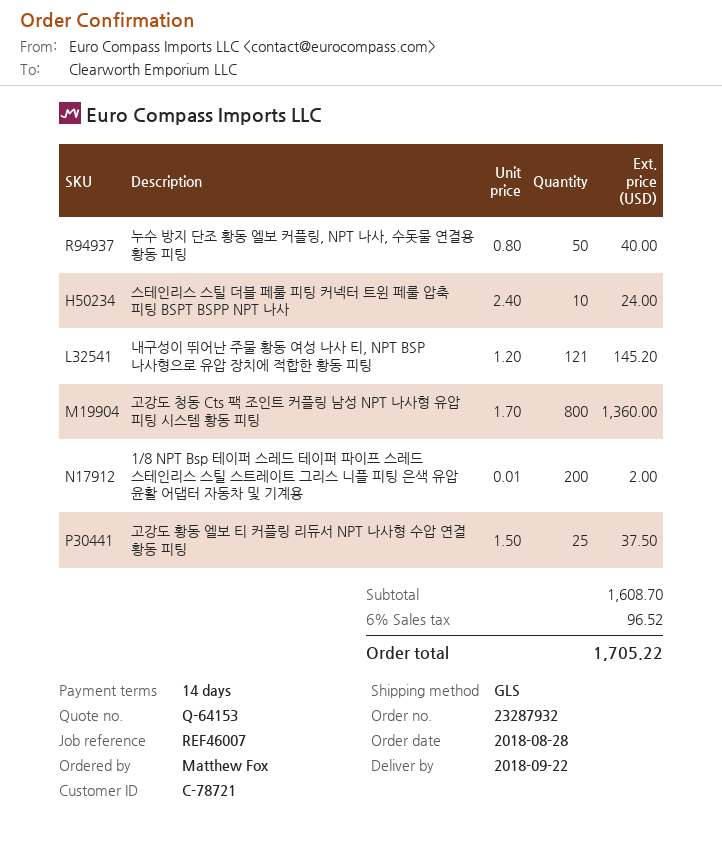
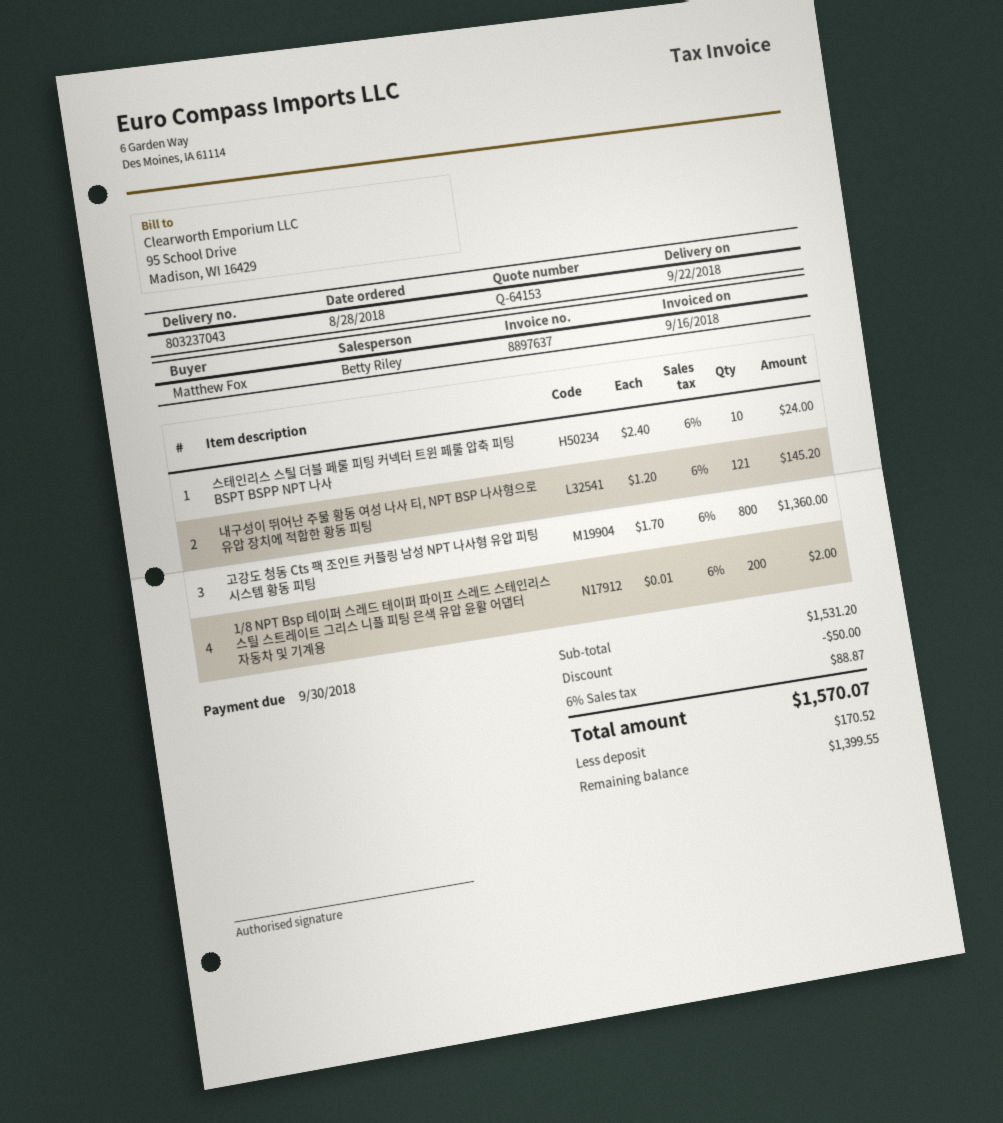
누수 방지 단조 황동 엘보 커플링, NPT 나사, 수돗물 연결용 황동 피팅: 50 x 0.80 = 40.00 -> none
고강도 황동 엘보 티 커플링 리듀서 NPT 나사형 수압 연결 황동 피팅: 25 x 1.50 = 37.50 -> none
subtotal: 1608.70 -> 1531.20
discount: none -> 50.00
tax: 6% = 96.52 -> 6% = 88.87
total: 1705.22 -> 1570.07

